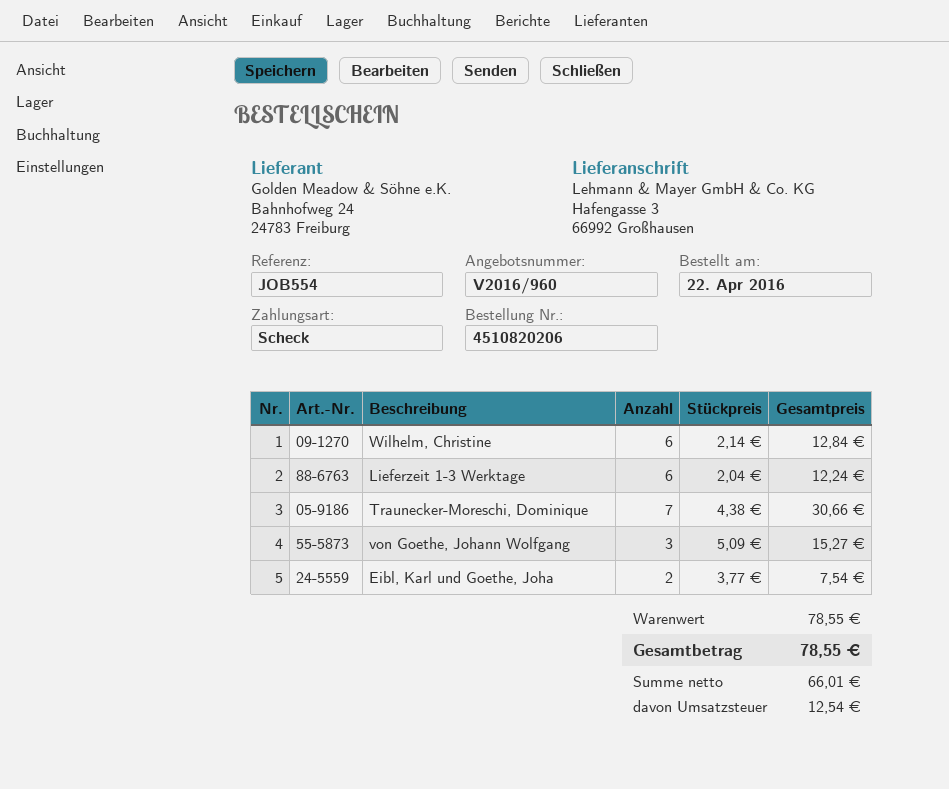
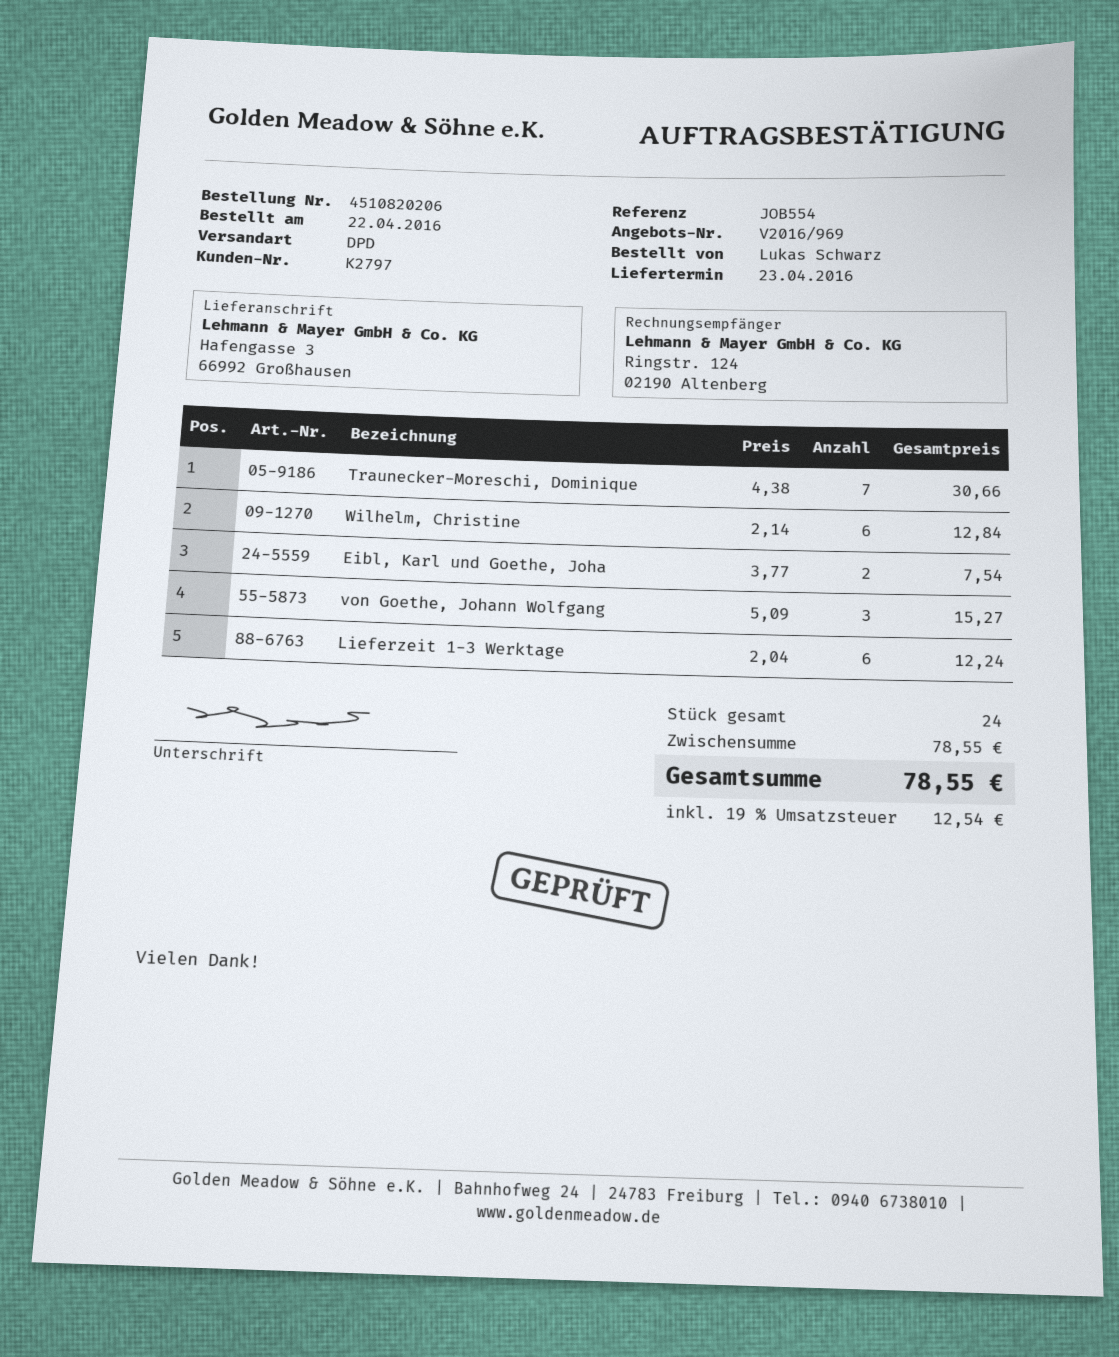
quote number: V2016/960 -> V2016/969

